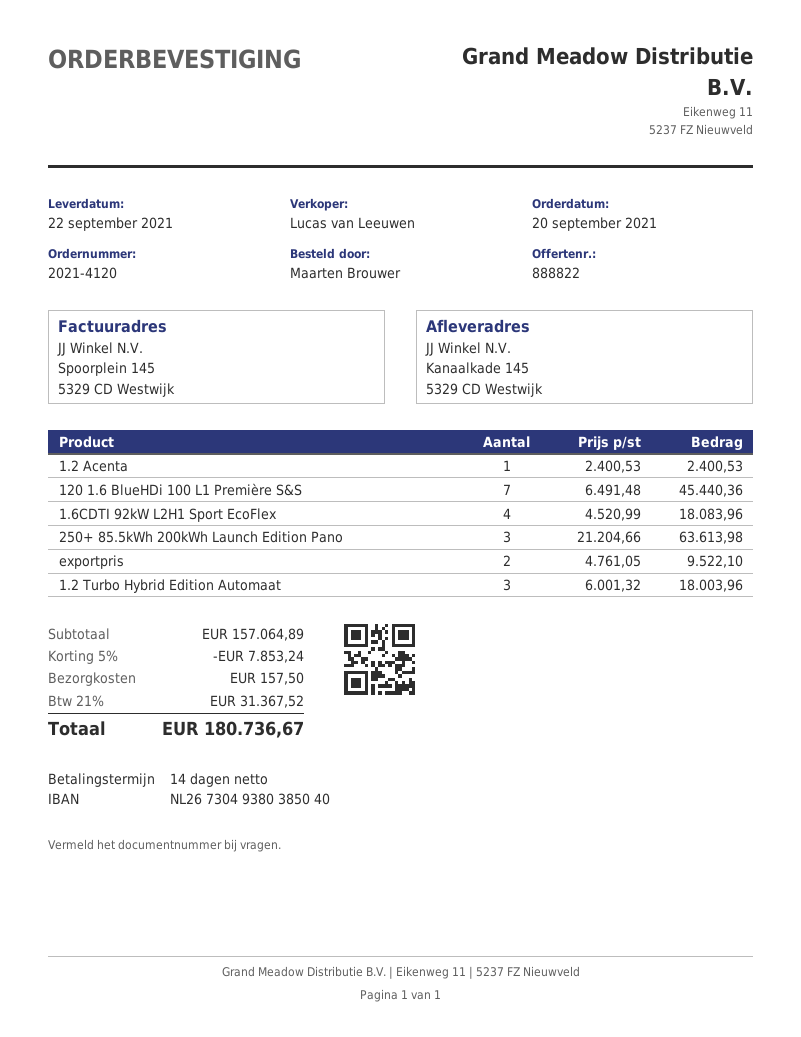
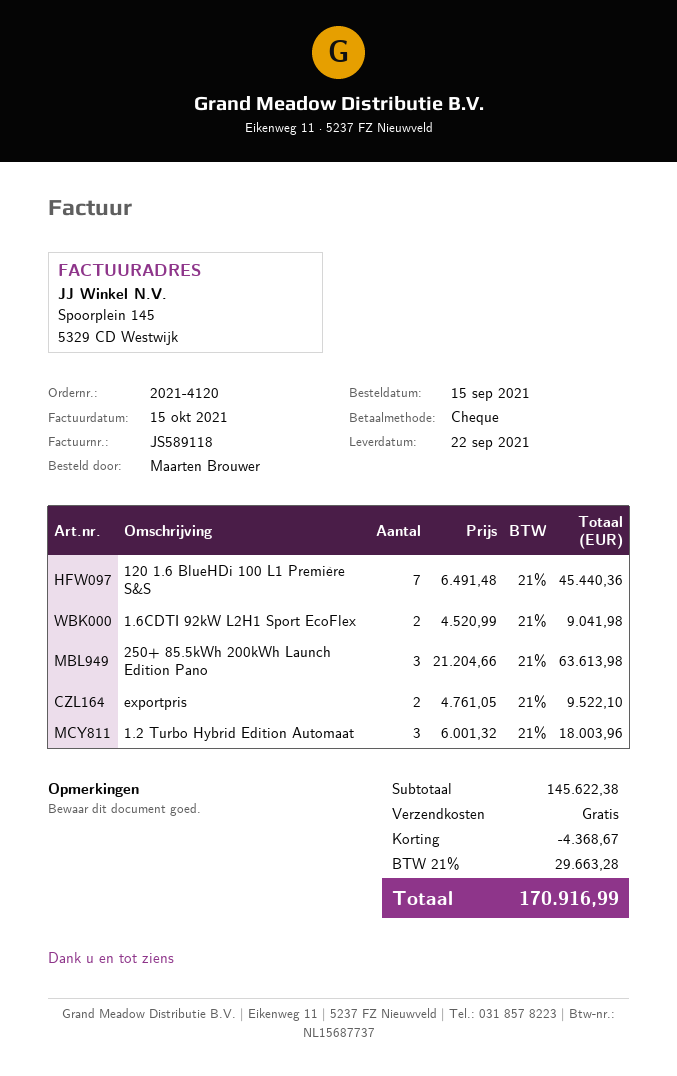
order date: 2021-09-20 -> 2021-09-15
1.2 Acenta: 1 x 2400.53 = 2400.53 -> none
1.6CDTI 92kW L2H1 Sport EcoFlex: 4 x 4520.99 = 18083.96 -> 2 x 4520.99 = 9041.98
subtotal: 157064.89 -> 145622.38
discount: 7853.24 -> 4368.67
shipping: 157.50 -> 0.00
tax: 21% = 31367.52 -> 21% = 29663.28
total: 180736.67 -> 170916.99

